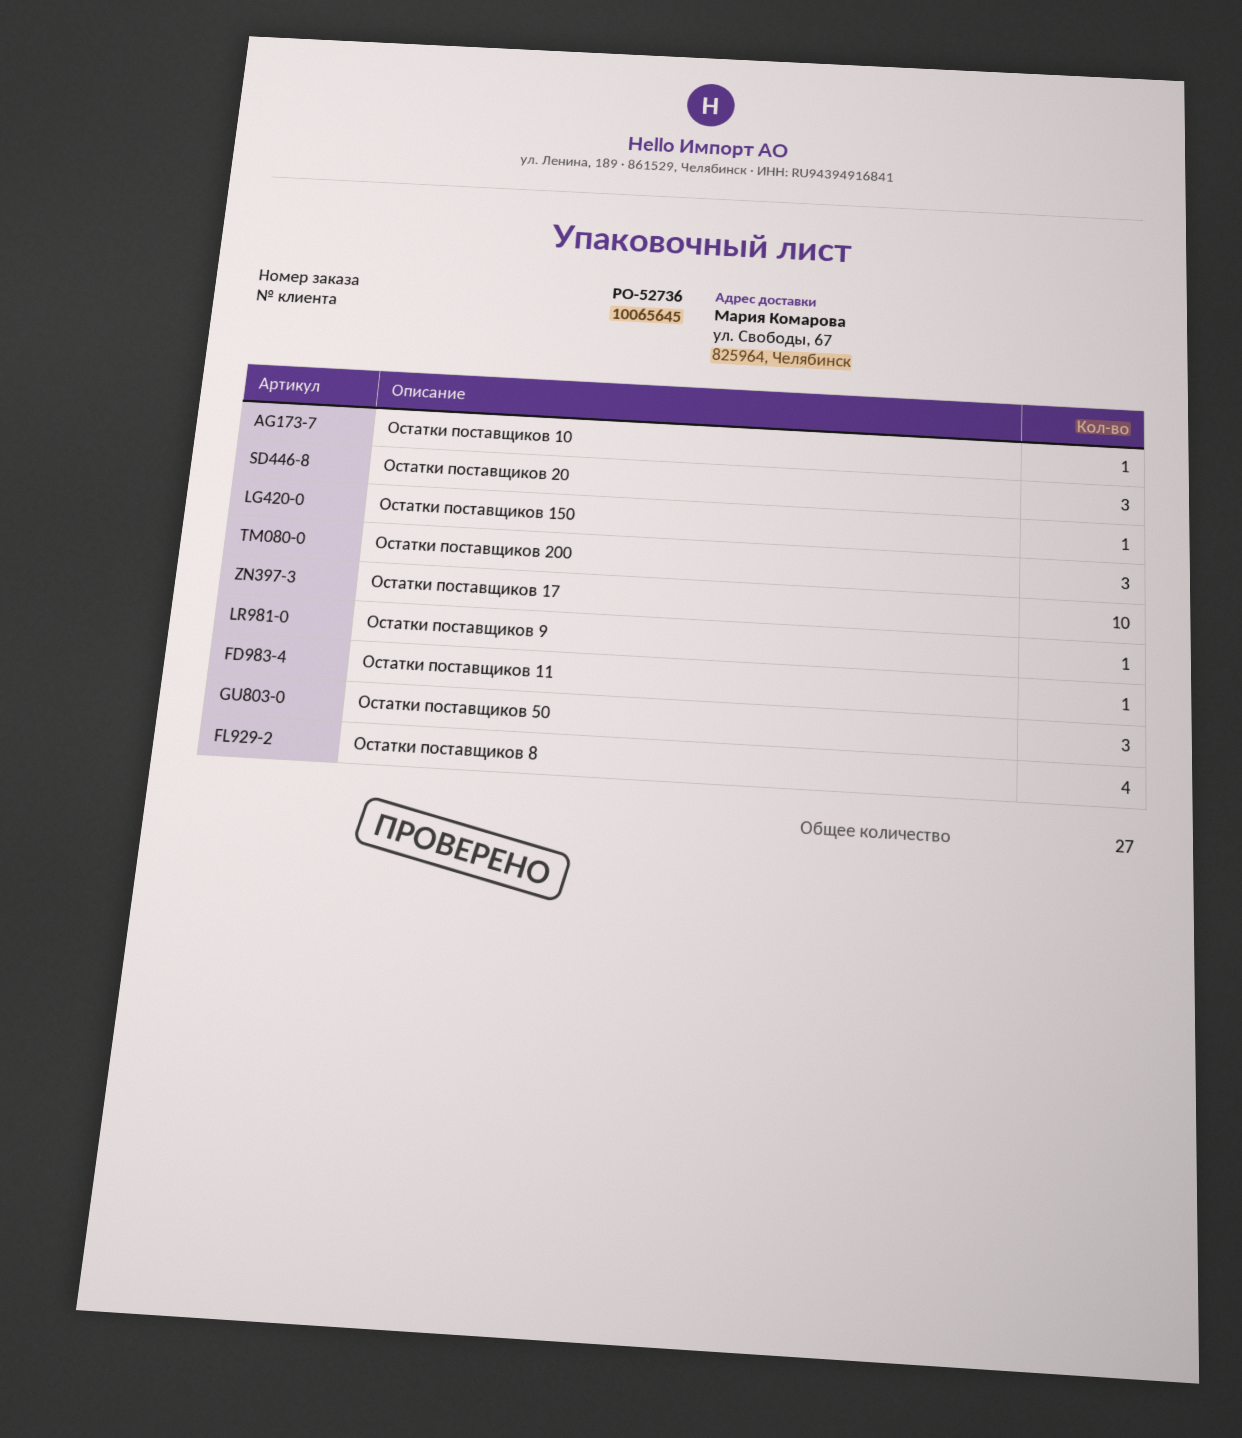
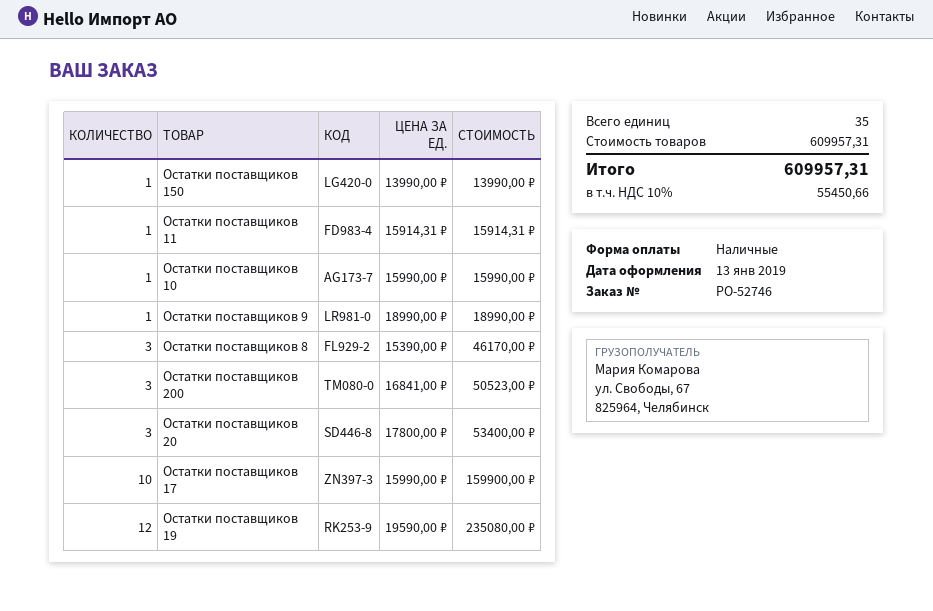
order number: PO-52736 -> PO-52746
Остатки поставщиков 50: 3 -> none
Остатки поставщиков 8: 4 -> 3
Остатки поставщиков 19: none -> 12
total quantity: 27 -> 35

